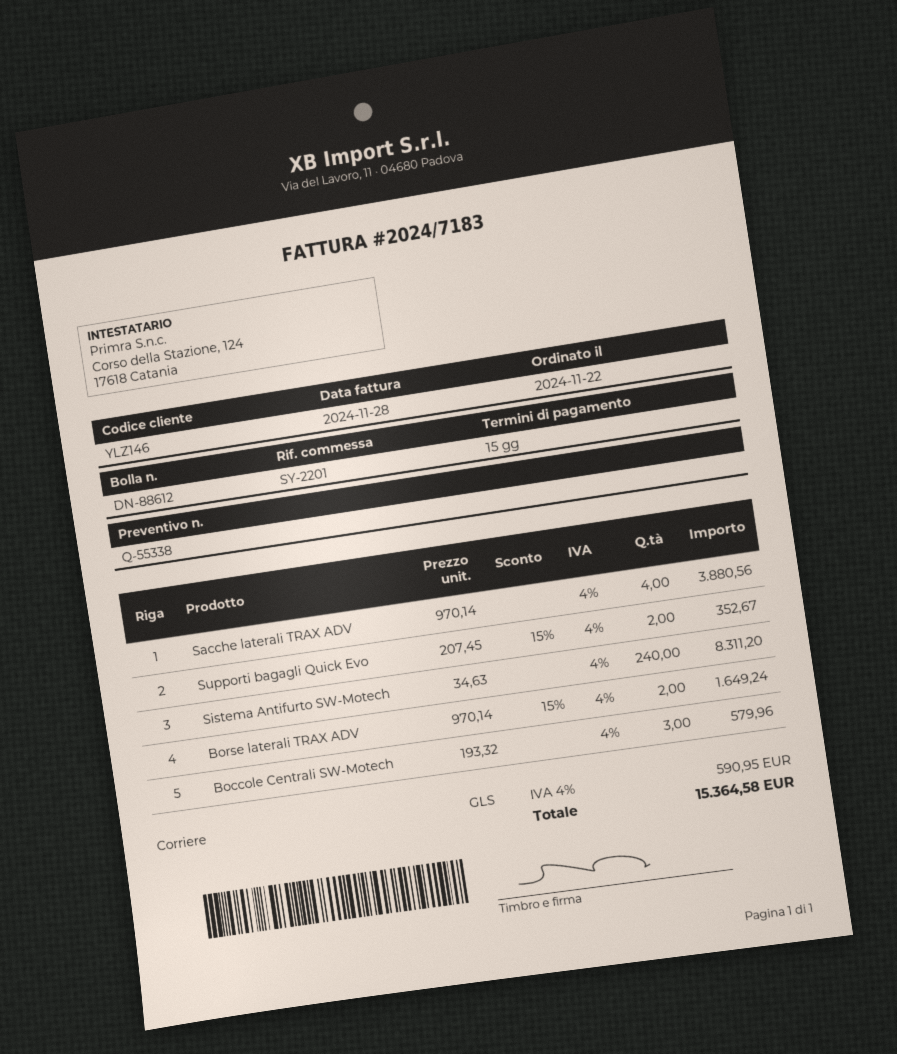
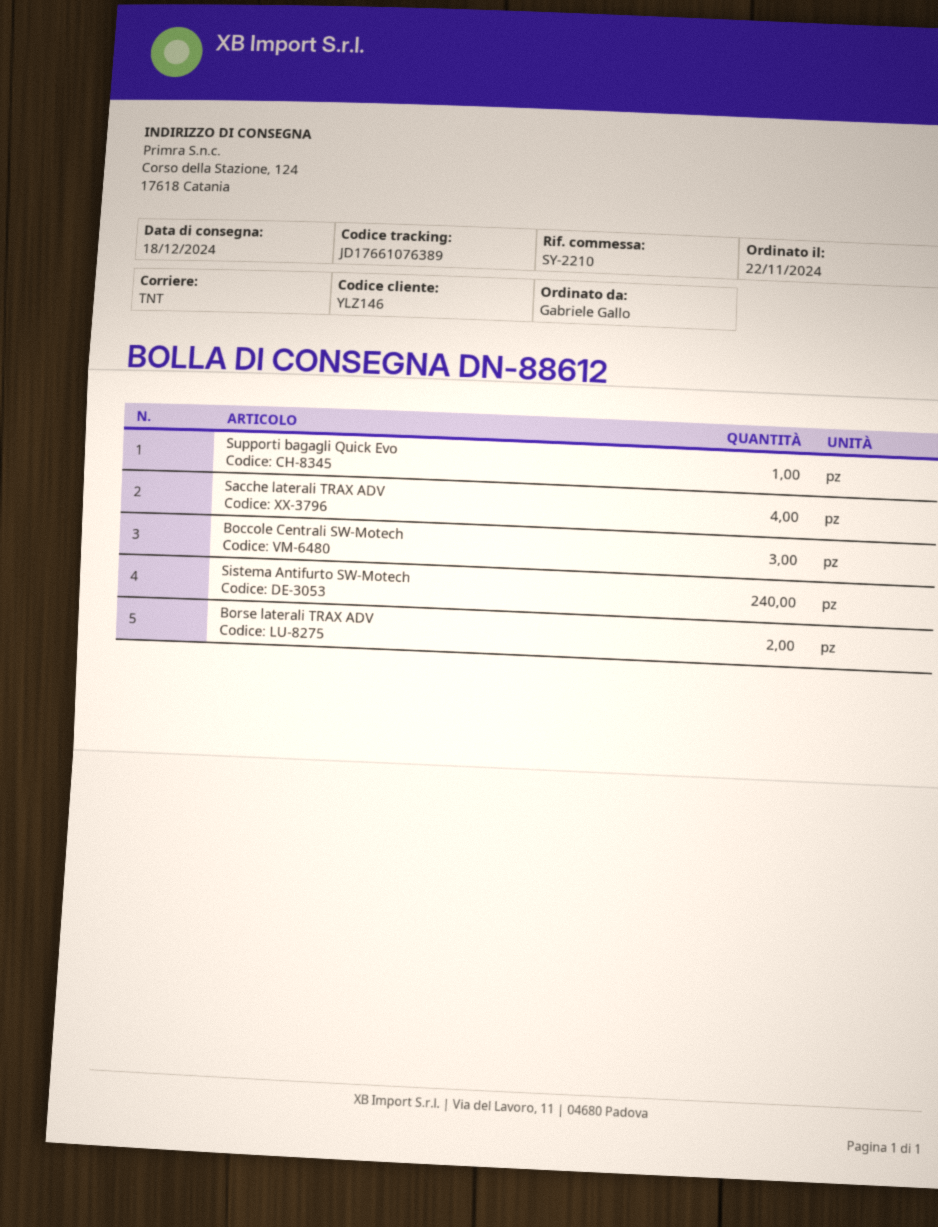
reference: SY-2201 -> SY-2210
shipping method: GLS -> TNT
Supporti bagagli Quick Evo: 2 -> 1

